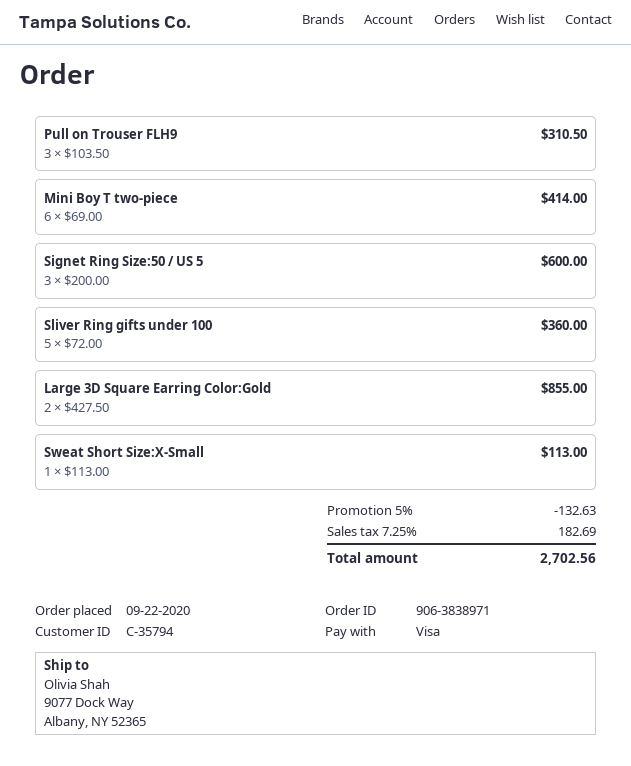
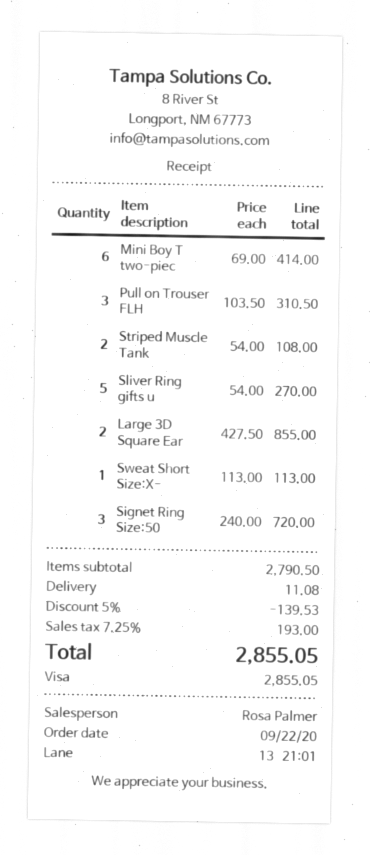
Signet Ring Size:50 / US 5: 3 x 200.00 = 600.00 -> 3 x 240.00 = 720.00
Sliver Ring gifts under 100: 5 x 72.00 = 360.00 -> 5 x 54.00 = 270.00
Striped Muscle Tank: none -> 2 x 54.00 = 108.00
discount: 5% = 132.63 -> 5% = 139.53
shipping: none -> 11.08
tax: 7.25% = 182.69 -> 7.25% = 193.00
total: 2702.56 -> 2855.05

